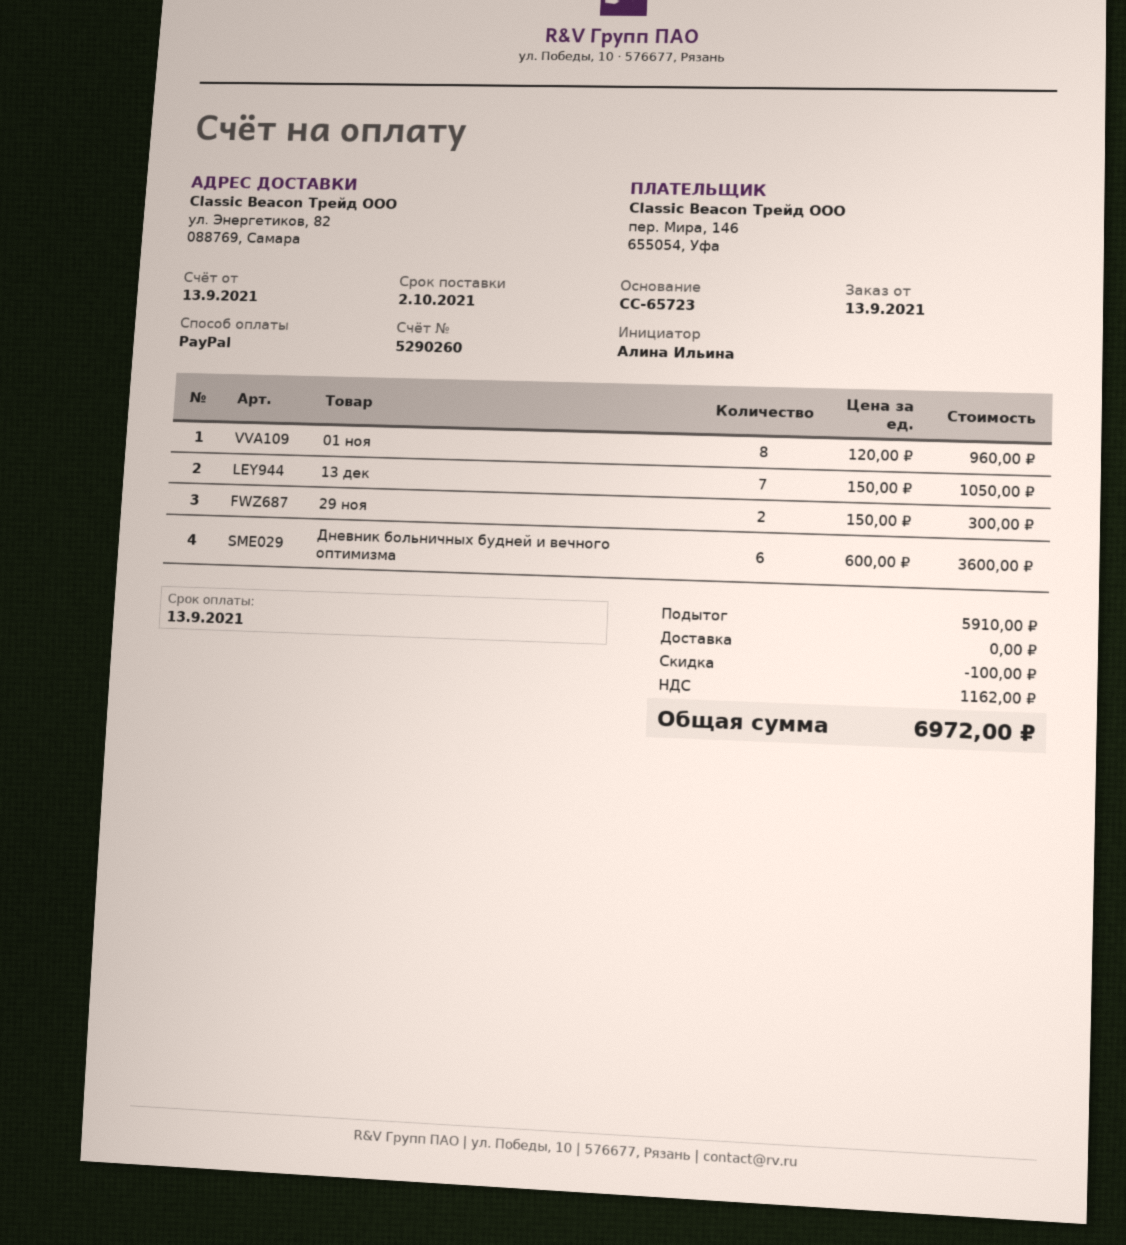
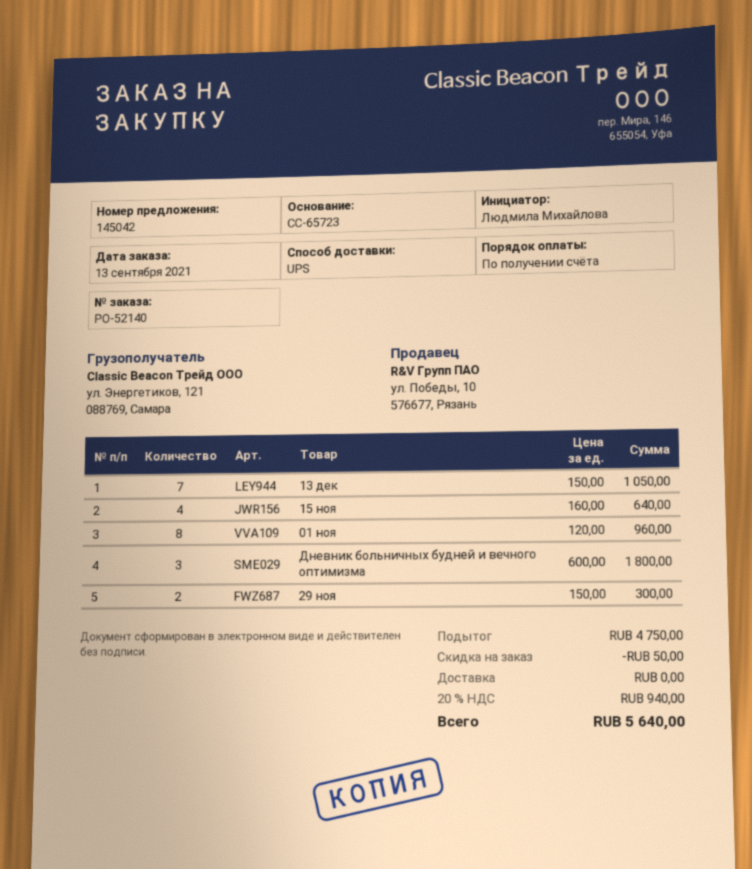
ordered by: Алина Ильина -> Людмила Михайлова
ship to: ул. Энергетиков, 82, 088769, Самара -> ул. Энергетиков, 121, 088769, Самара
Дневник больничных будней и вечного оптимизма: 6 x 600.00 = 3600.00 -> 3 x 600.00 = 1800.00
15 ноя: none -> 4 x 160.00 = 640.00
subtotal: 5910.00 -> 4750.00
discount: 100.00 -> 50.00
tax: 1162.00 -> 940.00
total: 6972.00 -> 5640.00

